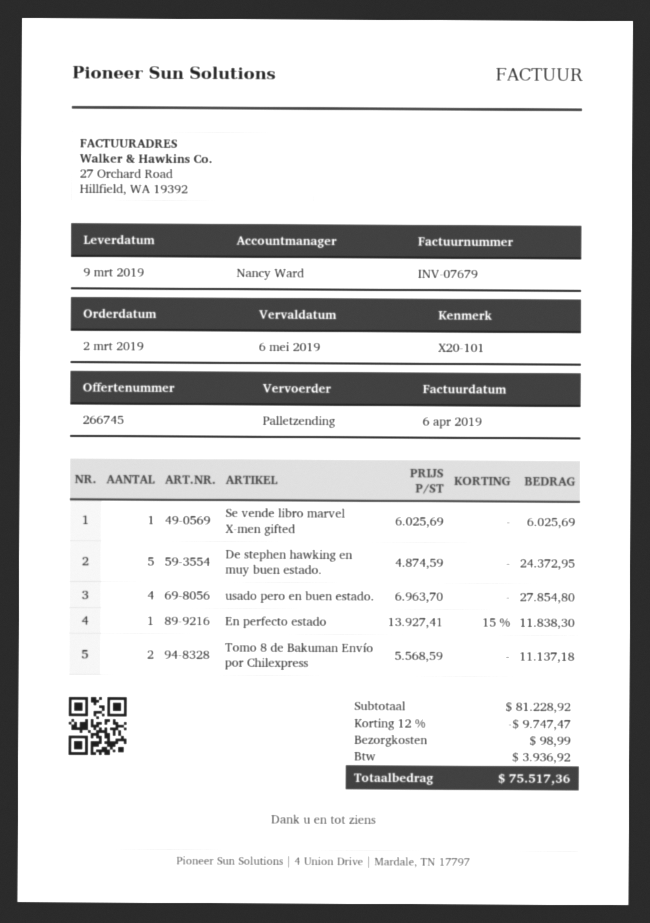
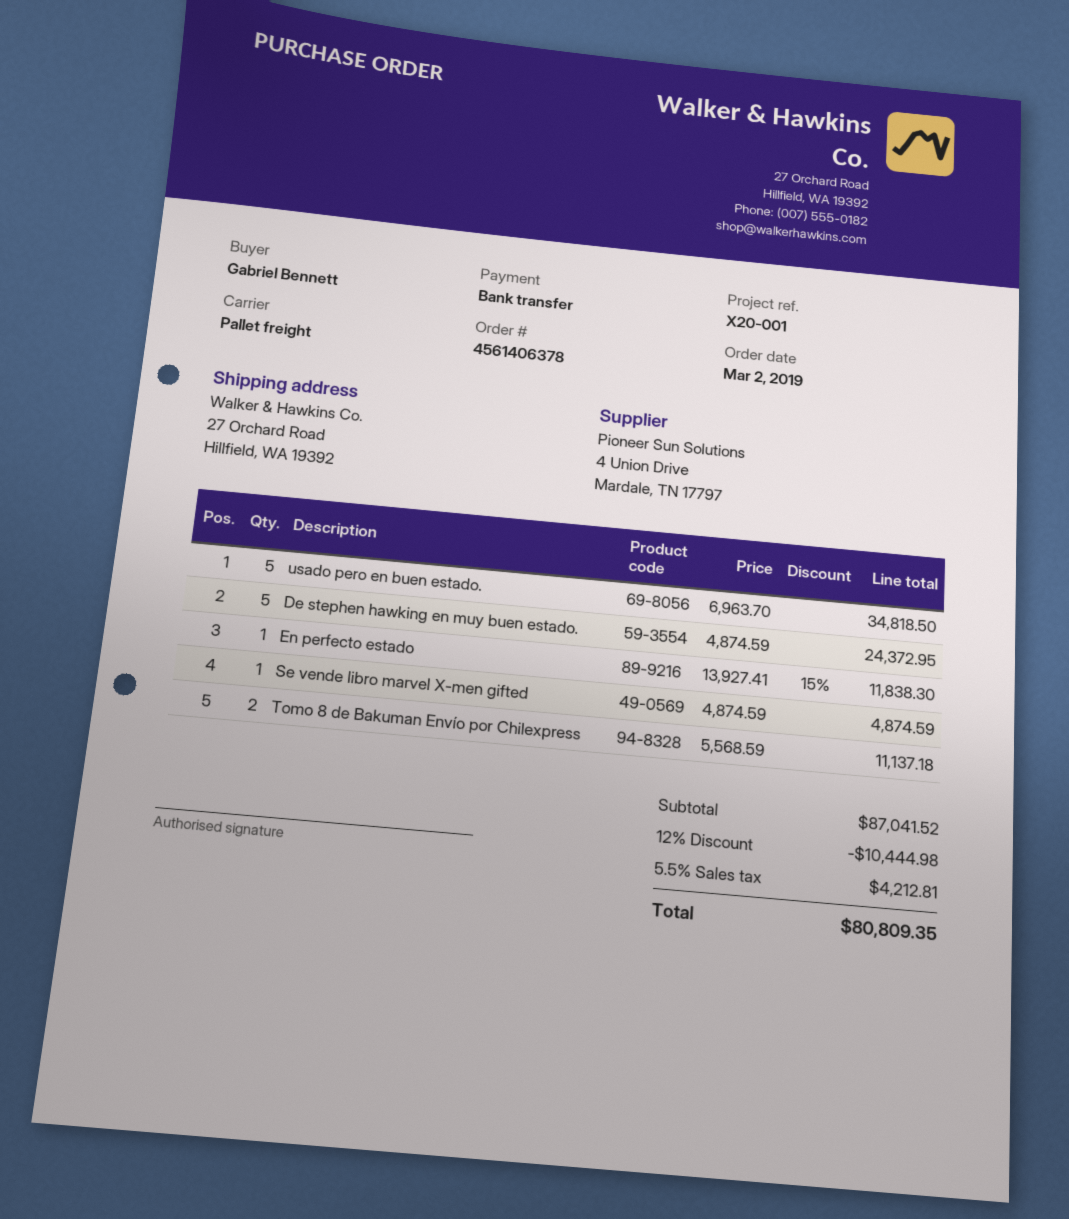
reference: X20-101 -> X20-001
Se vende libro marvel X-men gifted: 1 x 6025.69 = 6025.69 -> 1 x 4874.59 = 4874.59
usado pero en buen estado.: 4 x 6963.70 = 27854.80 -> 5 x 6963.70 = 34818.50
subtotal: 81228.92 -> 87041.52
discount: 12% = 9747.47 -> 12% = 10444.98
shipping: 98.99 -> none
tax: 3936.92 -> 4212.81
total: 75517.36 -> 80809.35

